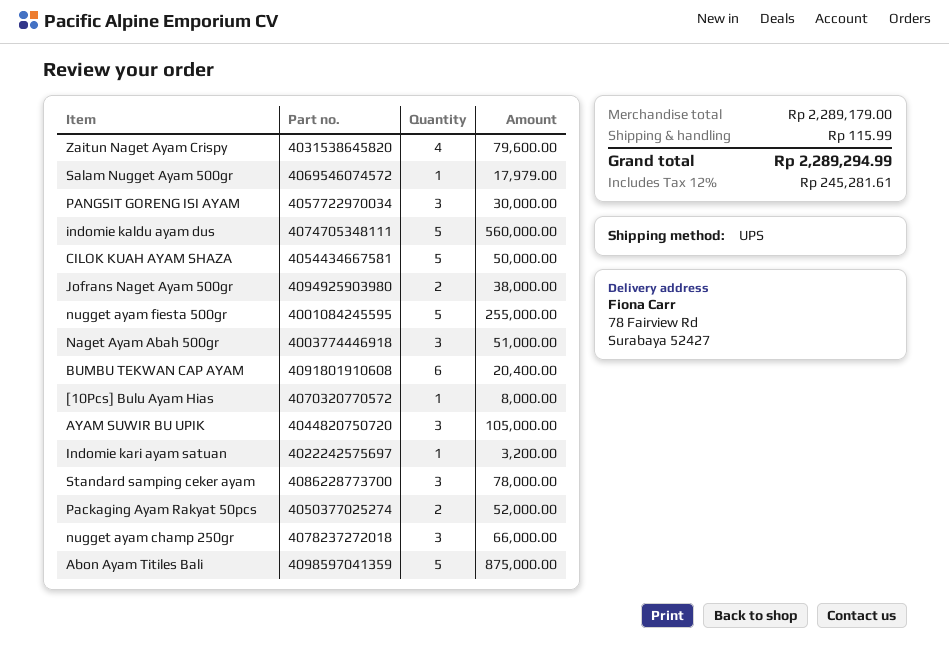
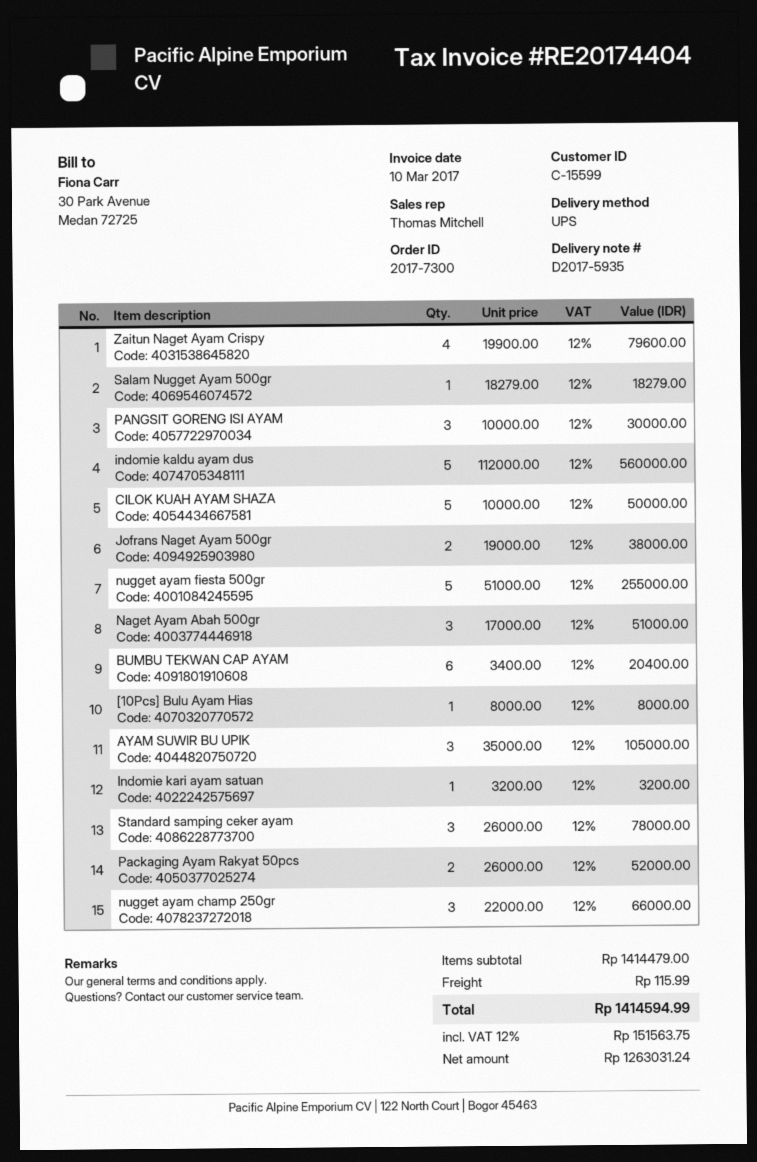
Salam Nugget Ayam 500gr: 1 for 17979.00 -> 1 for 18279.00
Abon Ayam Titiles Bali: 5 for 875000.00 -> none
subtotal: 2289179.00 -> 1414479.00
tax: 12% = 245281.61 -> 12% = 151563.75
total: 2289294.99 -> 1414594.99

